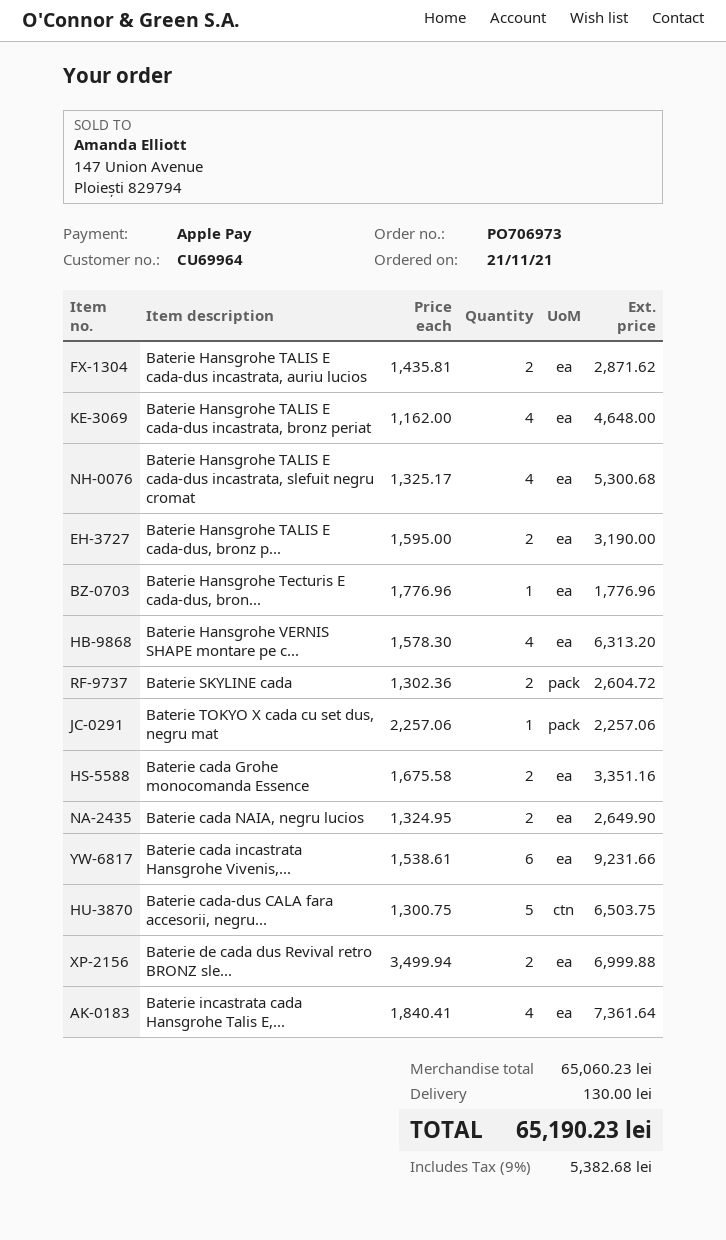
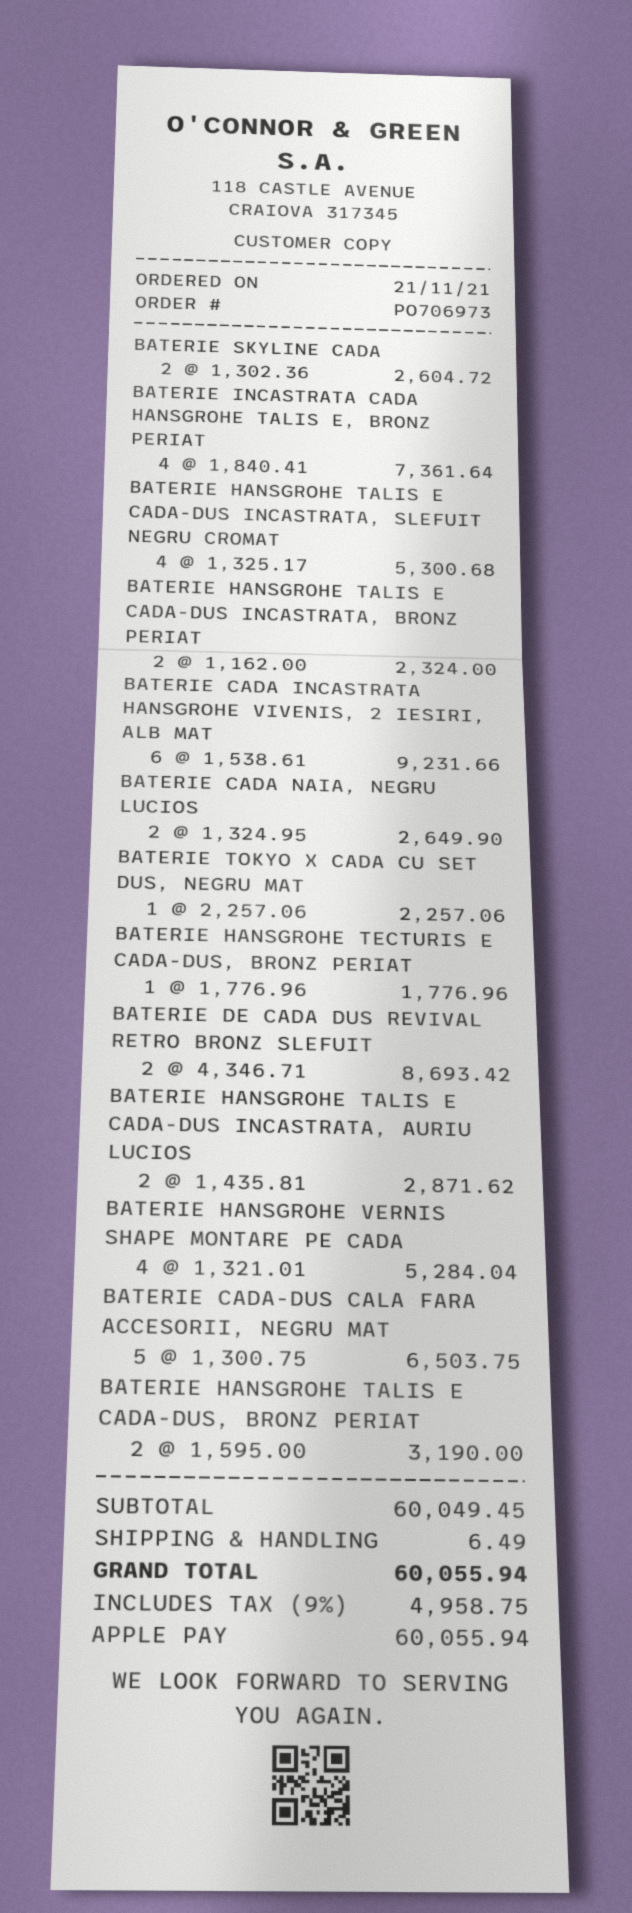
Baterie Hansgrohe TALIS E cada-dus incastrata, bronz periat: 4 x 1162.00 = 4648.00 -> 2 x 1162.00 = 2324.00
Baterie Hansgrohe VERNIS SHAPE montare pe c...: 4 x 1578.30 = 6313.20 -> 4 x 1321.01 = 5284.04
Baterie cada Grohe monocomanda Essence: 2 x 1675.58 = 3351.16 -> none
Baterie de cada dus Revival retro BRONZ sle...: 2 x 3499.94 = 6999.88 -> 2 x 4346.71 = 8693.42
subtotal: 65060.23 -> 60049.45
shipping: 130.00 -> 6.49
tax: 9% = 5382.68 -> 9% = 4958.75
total: 65190.23 -> 60055.94

